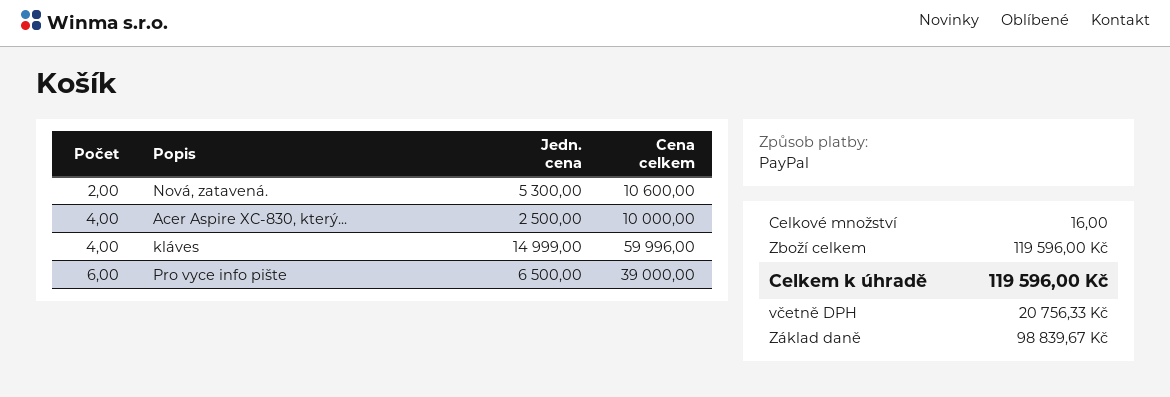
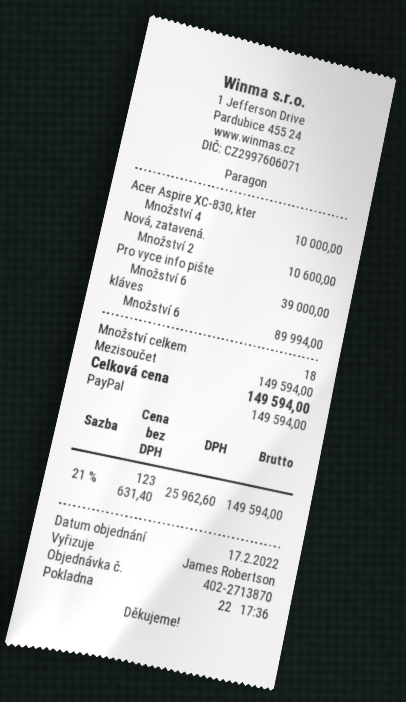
kláves: 4 for 59996.00 -> 6 for 89994.00
total quantity: 16 -> 18
subtotal: 119596.00 -> 149594.00
net: 98839.67 -> 123631.40
tax: 20756.33 -> 25962.60
total: 119596.00 -> 149594.00

